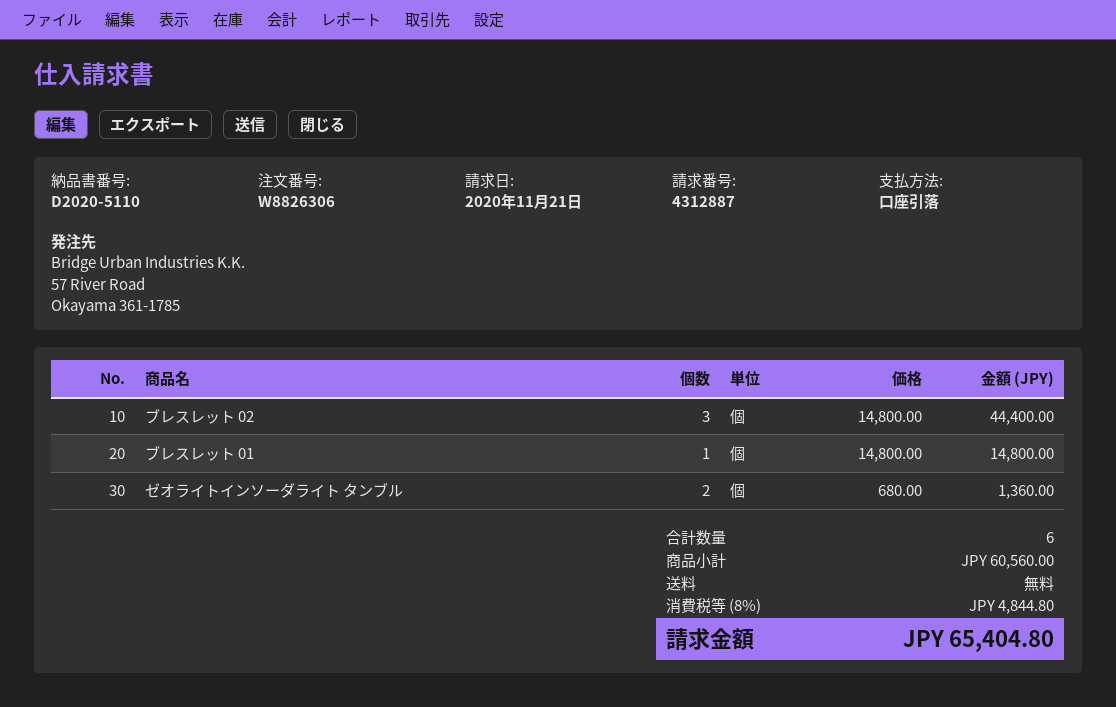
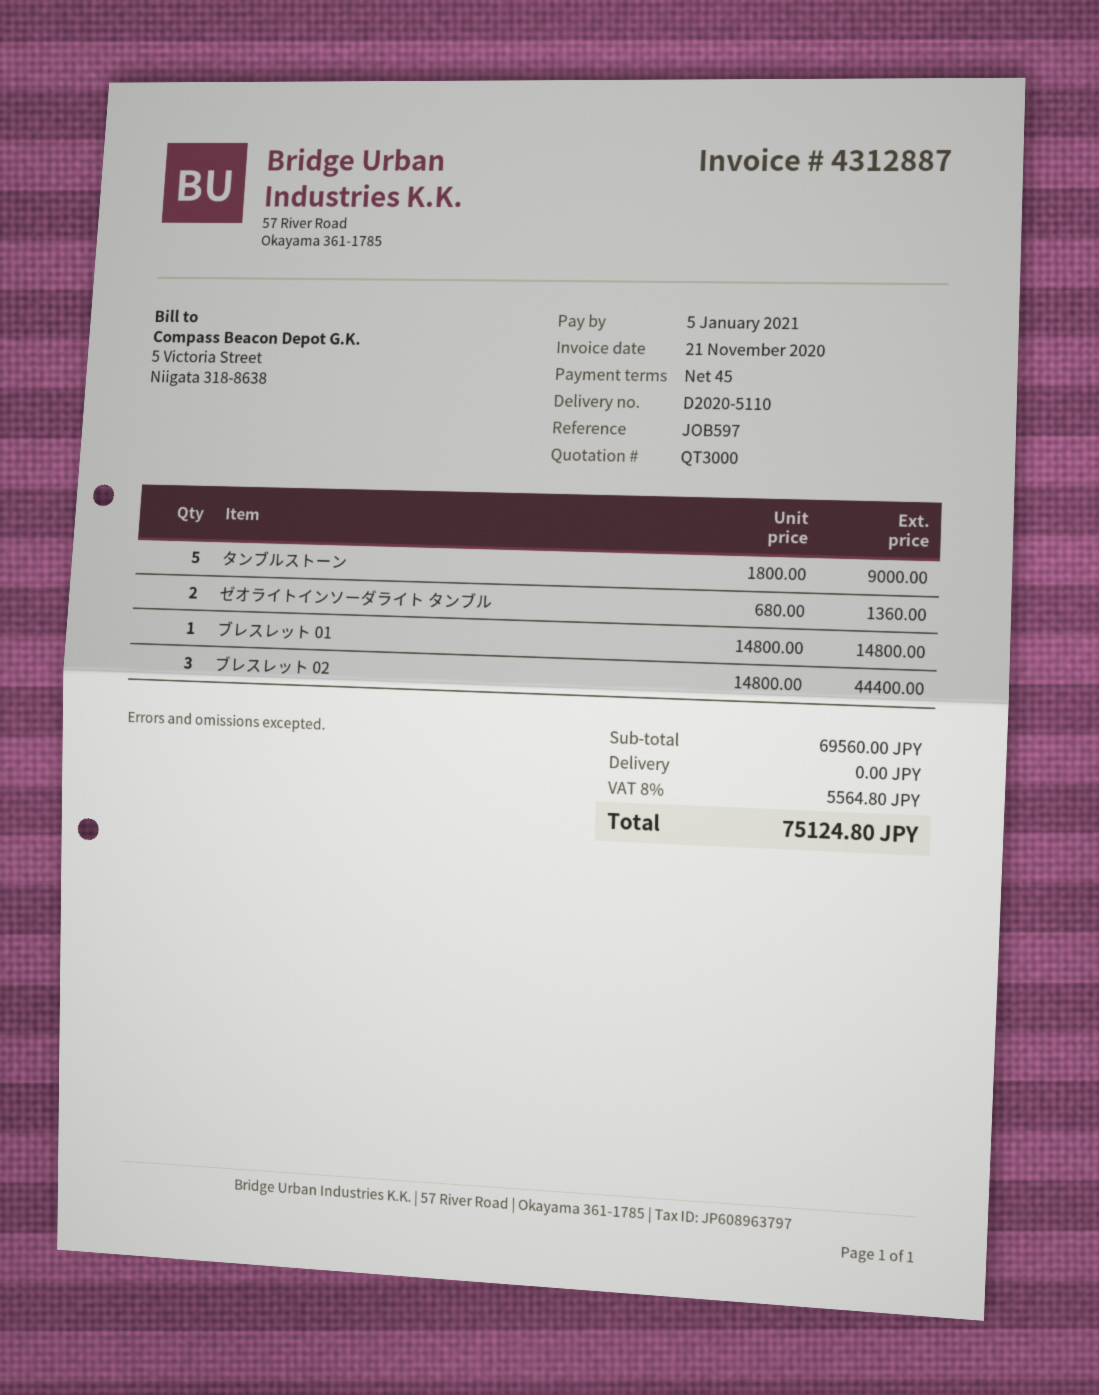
タンブルストーン: none -> 5 x 1800.00 = 9000.00
subtotal: 60560.00 -> 69560.00
tax: 8% = 4844.80 -> 8% = 5564.80
total: 65404.80 -> 75124.80

